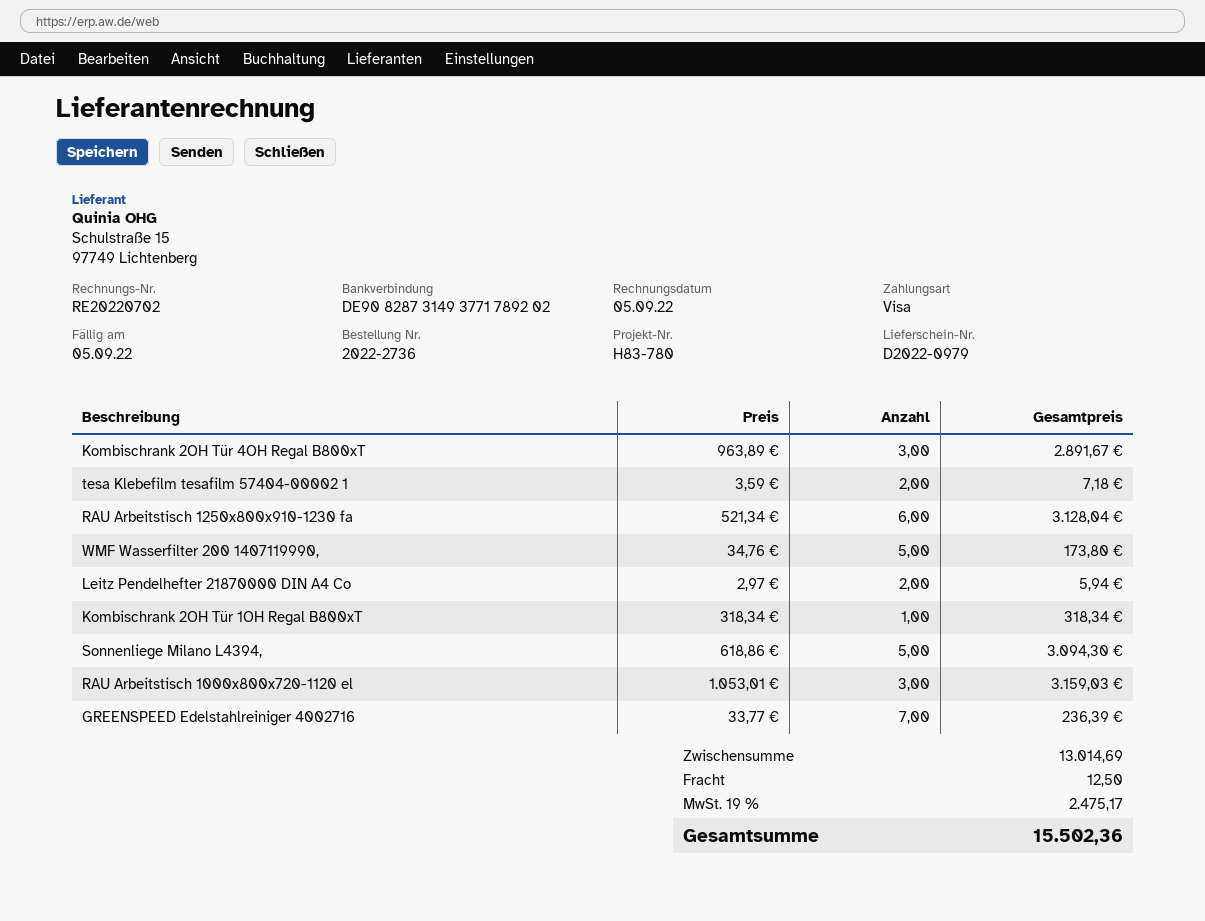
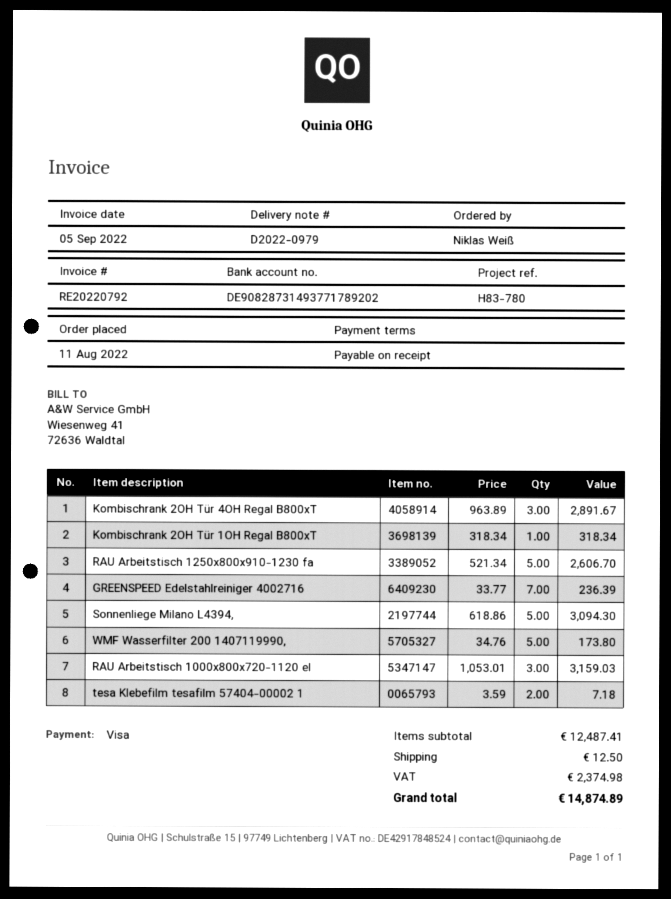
invoice number: RE20220702 -> RE20220792
RAU Arbeitstisch 1250x800x910-1230 fa: 6 x 521.34 = 3128.04 -> 5 x 521.34 = 2606.70
Leitz Pendelhefter 21870000 DIN A4 Co: 2 x 2.97 = 5.94 -> none
subtotal: 13014.69 -> 12487.41
tax: 2475.17 -> 2374.98
total: 15502.36 -> 14874.89

